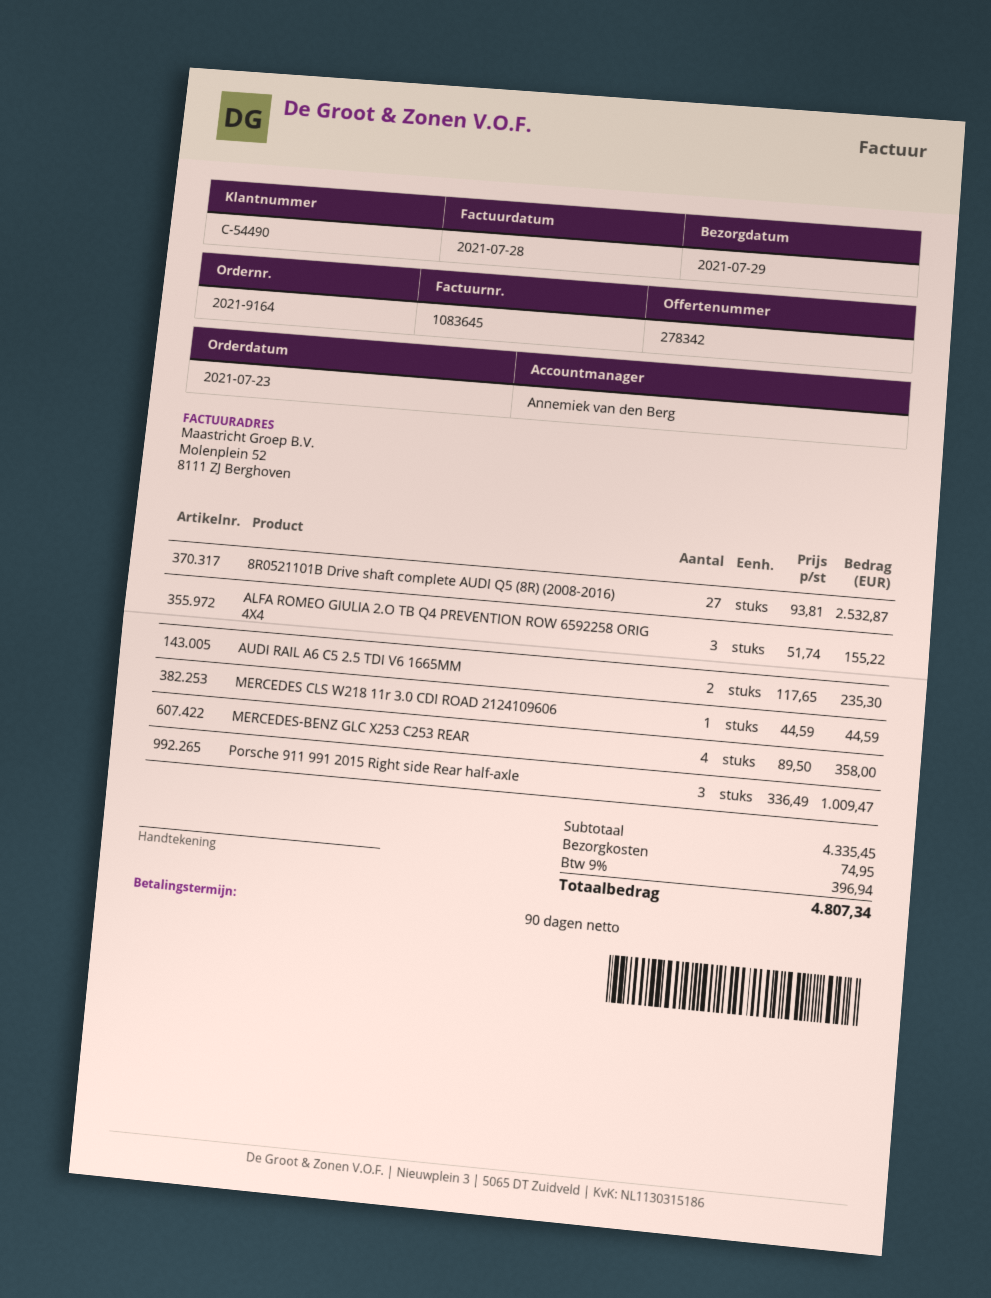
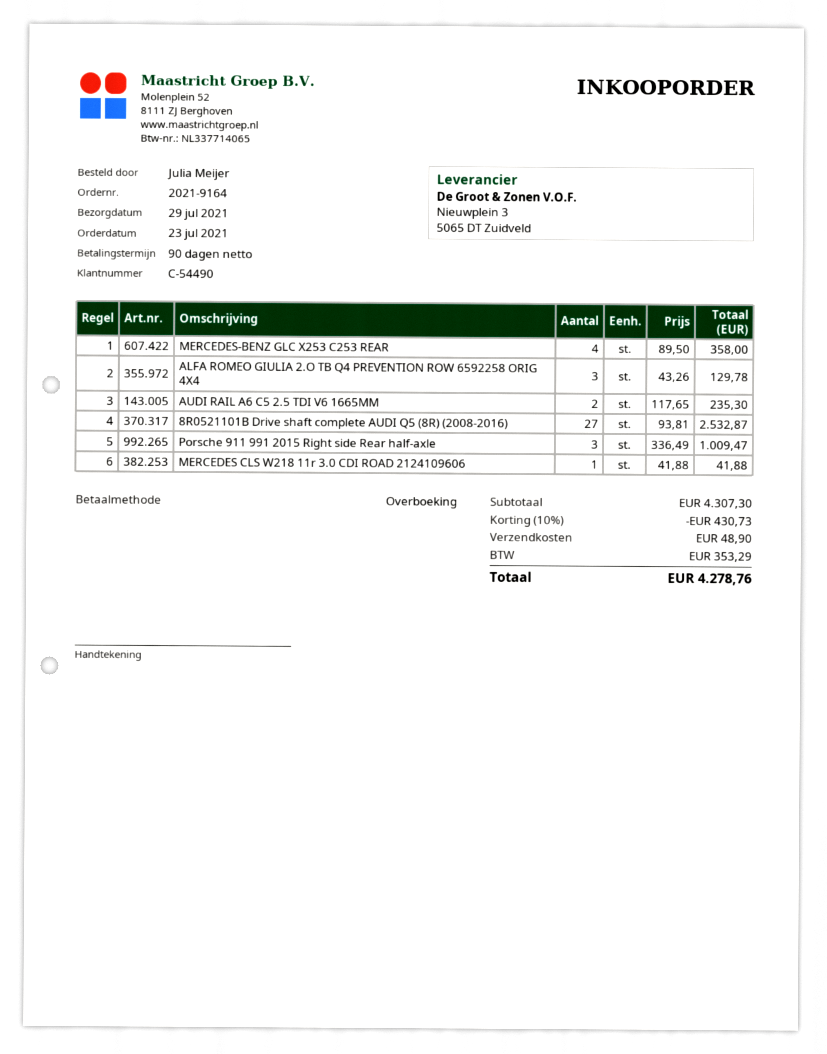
ALFA ROMEO GIULIA 2.O TB Q4 PREVENTION ROW 6592258 ORIG 4X4: 3 x 51.74 = 155.22 -> 3 x 43.26 = 129.78
MERCEDES CLS W218 11r 3.0 CDI ROAD 2124109606: 1 x 44.59 = 44.59 -> 1 x 41.88 = 41.88
subtotal: 4335.45 -> 4307.30
discount: none -> 10% = 430.73
shipping: 74.95 -> 48.90
tax: 396.94 -> 353.29
total: 4807.34 -> 4278.76

